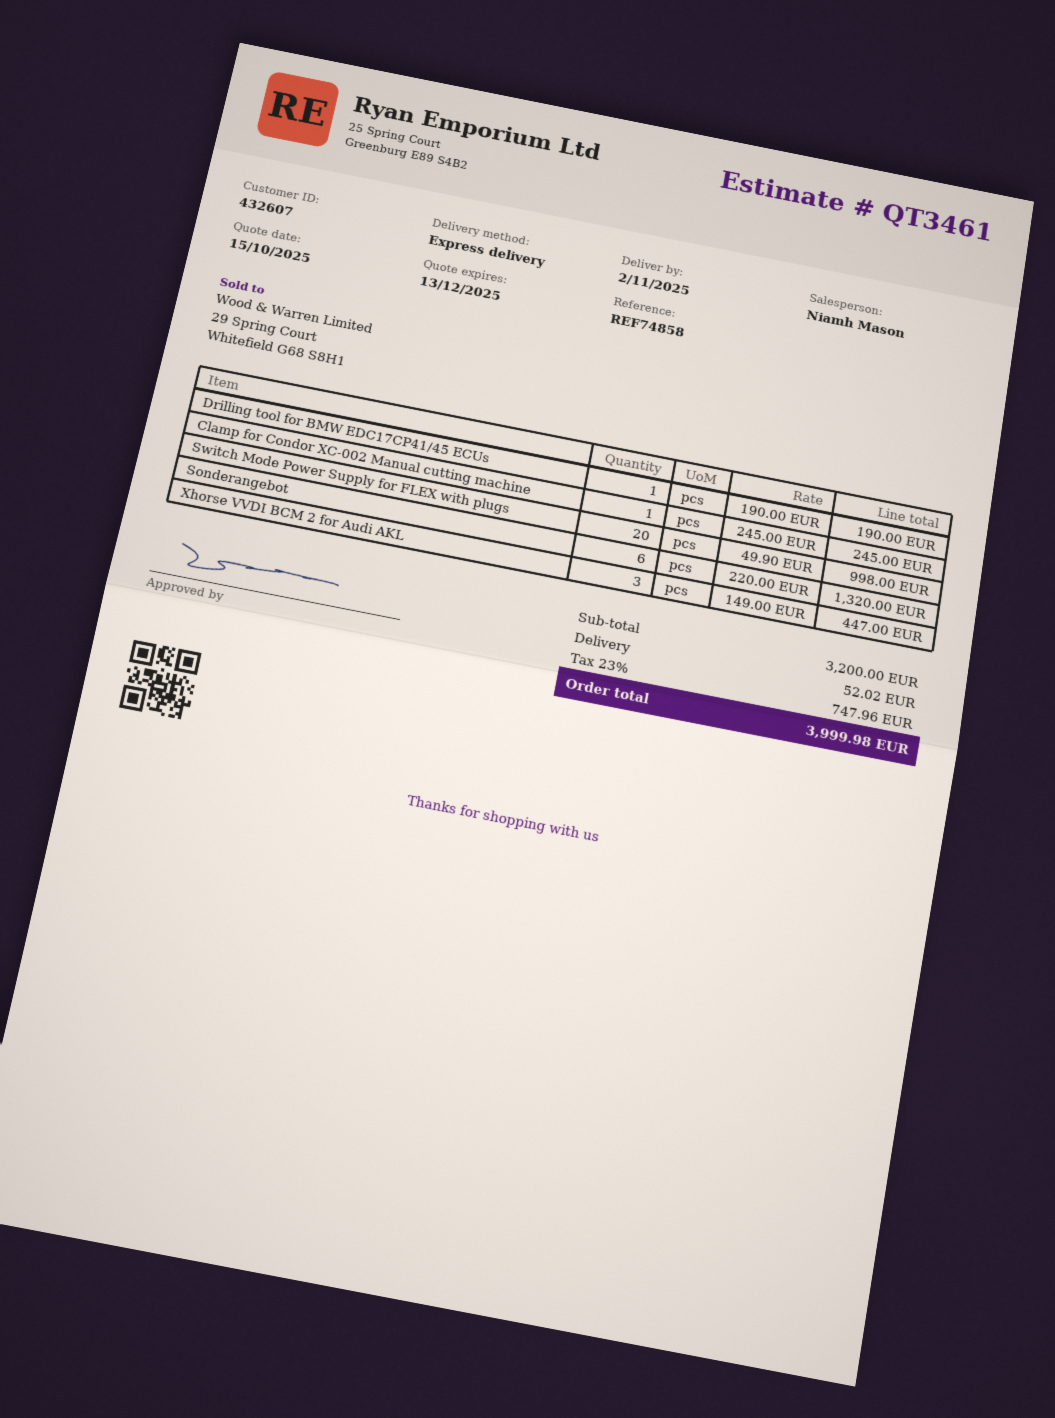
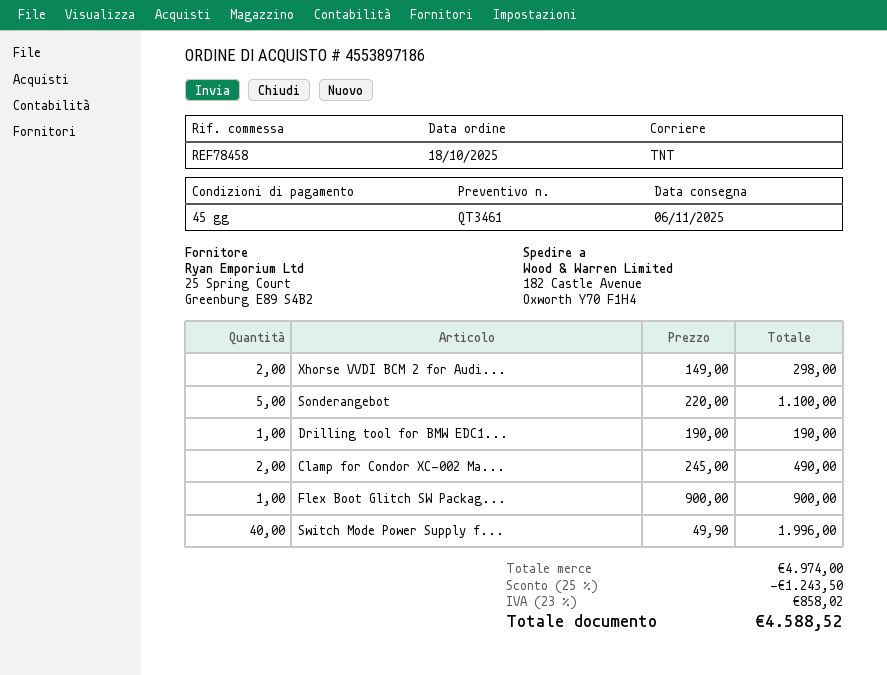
delivery date: 2025-11-02 -> 2025-11-06
reference: REF74858 -> REF78458
shipping method: express -> TNT
Clamp for Condor XC-002 Manual cutting machine: 1 x 245.00 = 245.00 -> 2 x 245.00 = 490.00
Switch Mode Power Supply for FLEX with plugs: 20 x 49.90 = 998.00 -> 40 x 49.90 = 1996.00
Sonderangebot: 6 x 220.00 = 1320.00 -> 5 x 220.00 = 1100.00
Xhorse VVDI BCM 2 for Audi AKL: 3 x 149.00 = 447.00 -> 2 x 149.00 = 298.00
Flex Boot Glitch SW Packag...: none -> 1 x 900.00 = 900.00
subtotal: 3200.00 -> 4974.00
discount: none -> 25% = 1243.50
shipping: 52.02 -> none
tax: 23% = 747.96 -> 23% = 858.02
total: 3999.98 -> 4588.52

